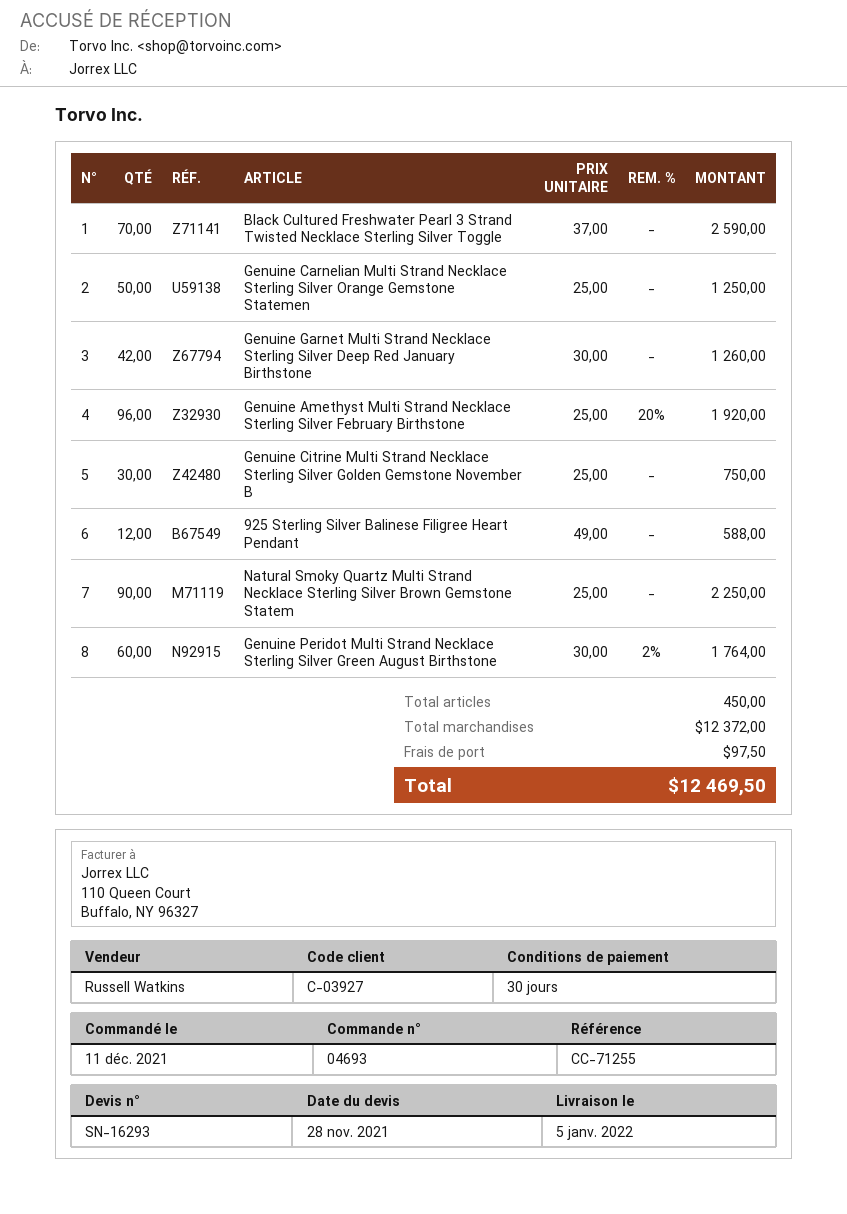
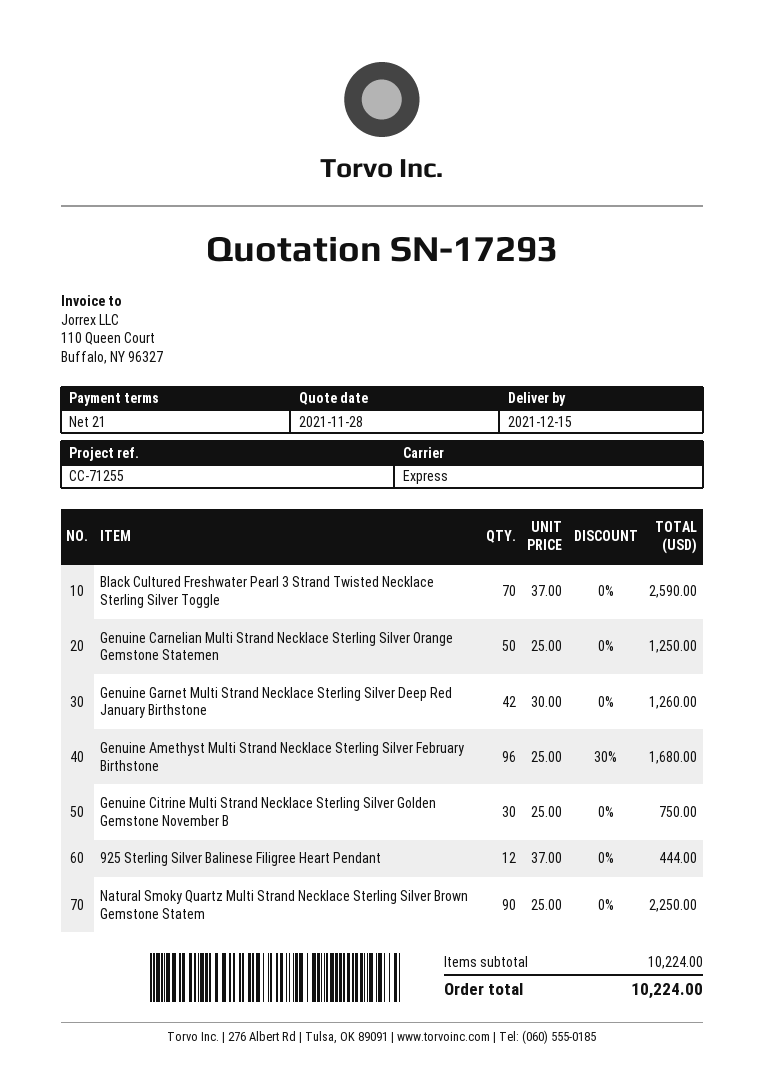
quote number: SN-16293 -> SN-17293
delivery date: 2022-01-05 -> 2021-12-15
payment terms: 30 days -> 21 days
Genuine Amethyst Multi Strand Necklace Sterling Silver February Birthstone: 96 x 25.00 - 20% = 1920.00 -> 96 x 25.00 - 30% = 1680.00
925 Sterling Silver Balinese Filigree Heart Pendant: 12 x 49.00 = 588.00 -> 12 x 37.00 = 444.00
Genuine Peridot Multi Strand Necklace Sterling Silver Green August Birthstone: 60 x 30.00 - 2% = 1764.00 -> none
subtotal: 12372.00 -> 10224.00
shipping: 97.50 -> none
total: 12469.50 -> 10224.00

